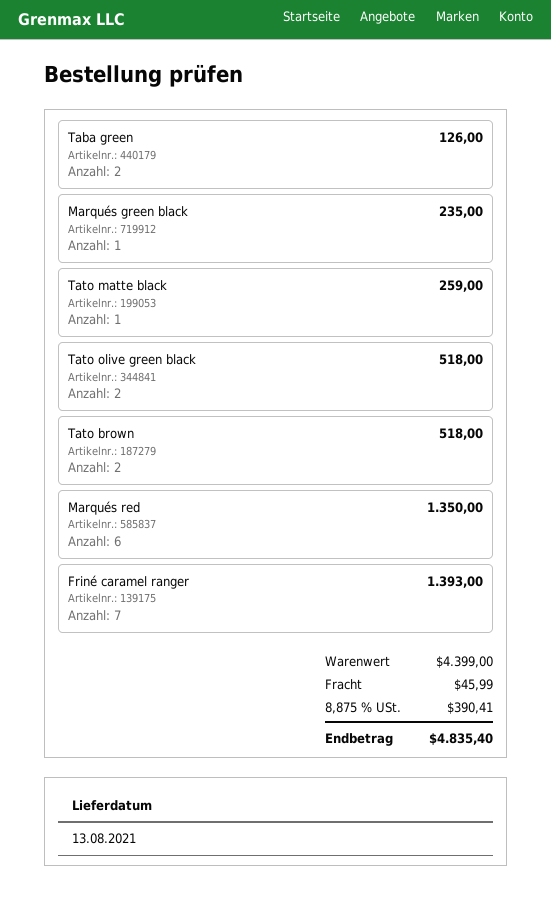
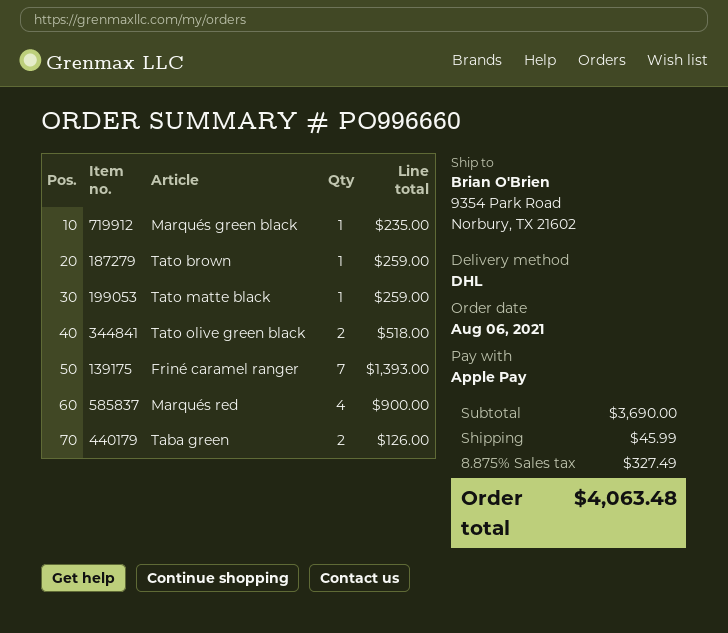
Tato brown: 2 for 518.00 -> 1 for 259.00
Marqués red: 6 for 1350.00 -> 4 for 900.00
subtotal: 4399.00 -> 3690.00
tax: 8.875% = 390.41 -> 8.875% = 327.49
total: 4835.40 -> 4063.48

